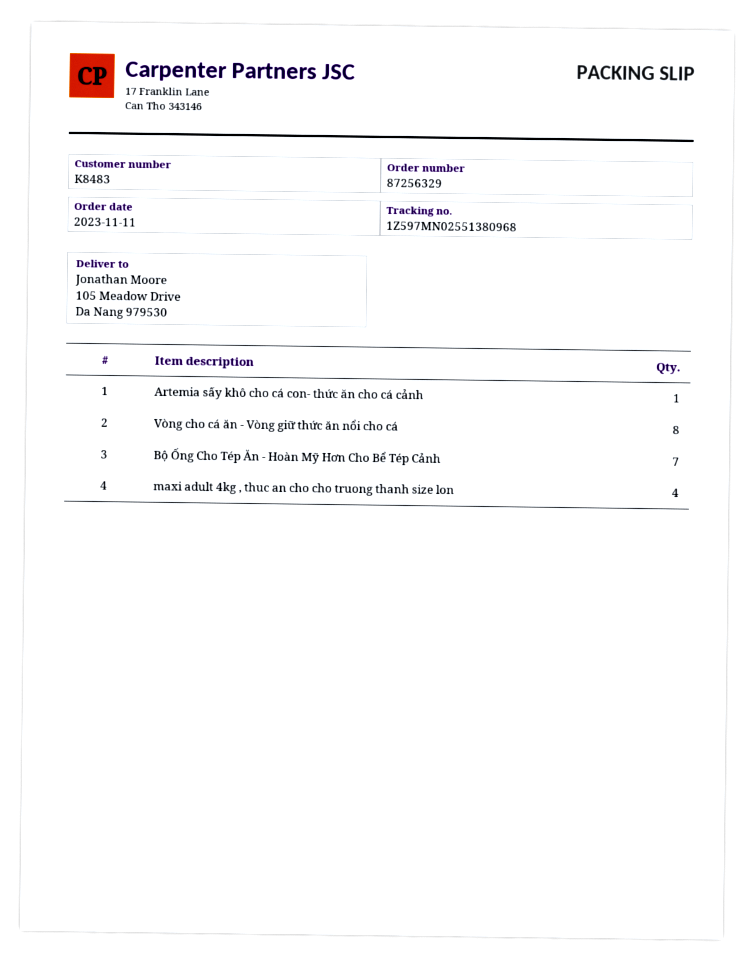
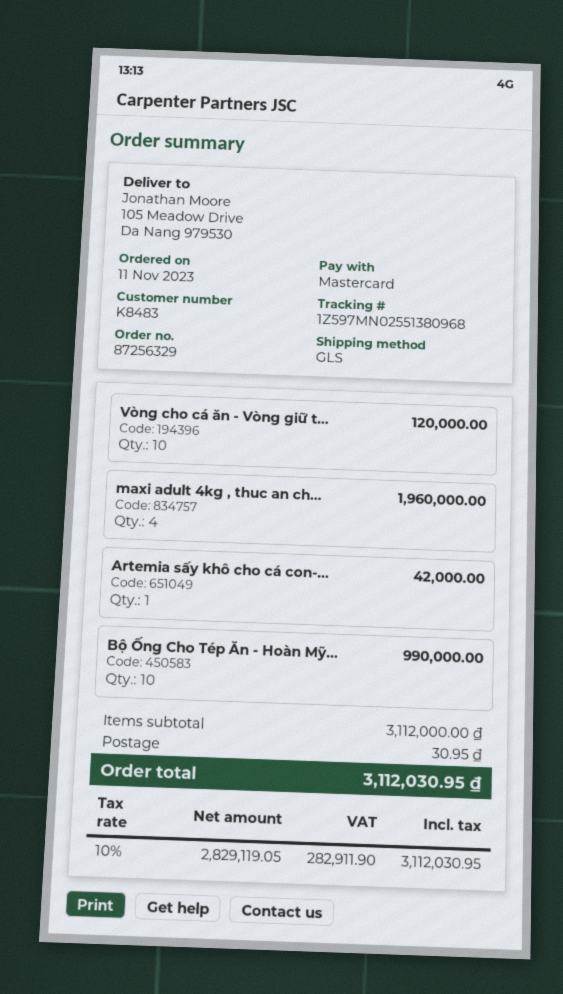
Vòng cho cá ăn - Vòng giữ thức ăn nổi cho cá: 8 -> 10
Bộ Ống Cho Tép Ăn - Hoàn Mỹ Hơn Cho Bể Tép Cảnh: 7 -> 10

